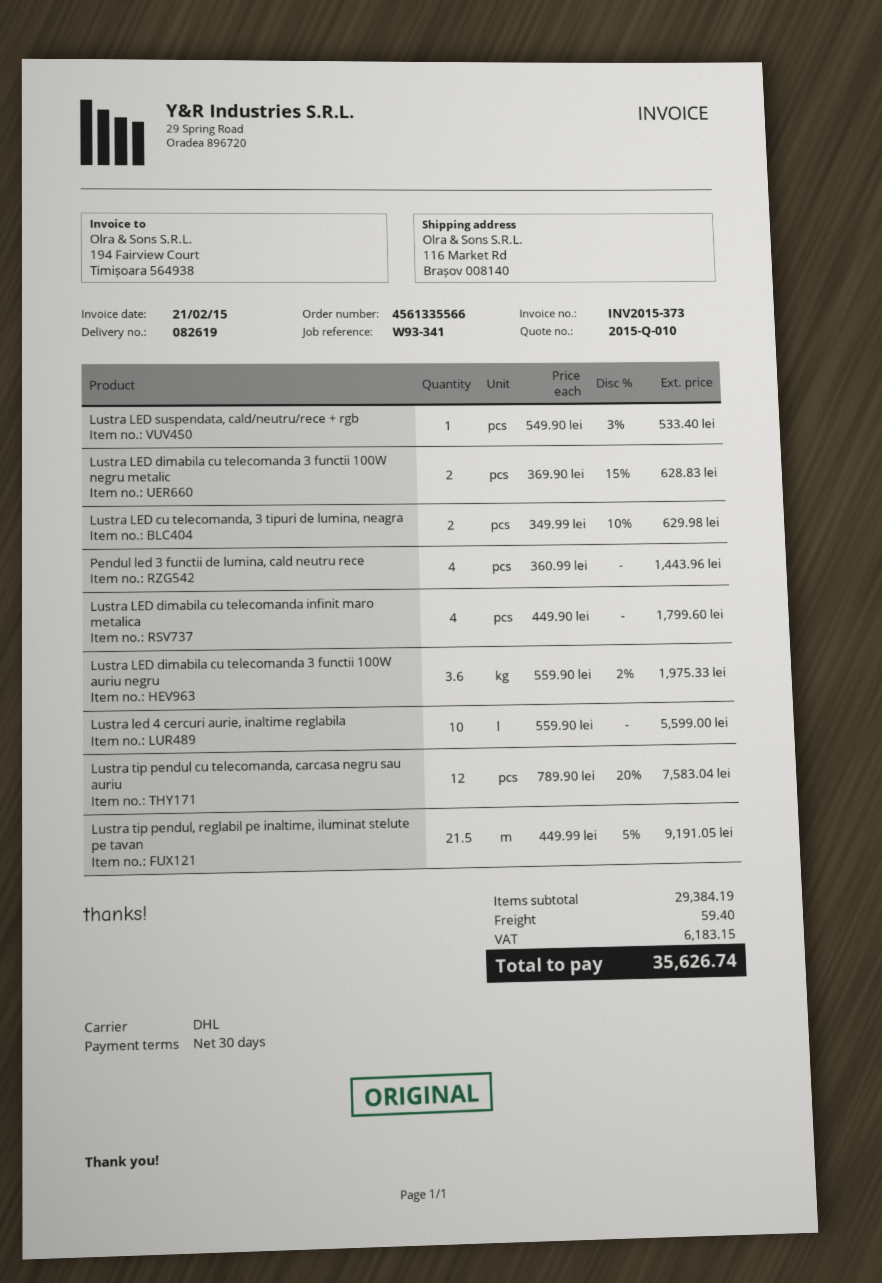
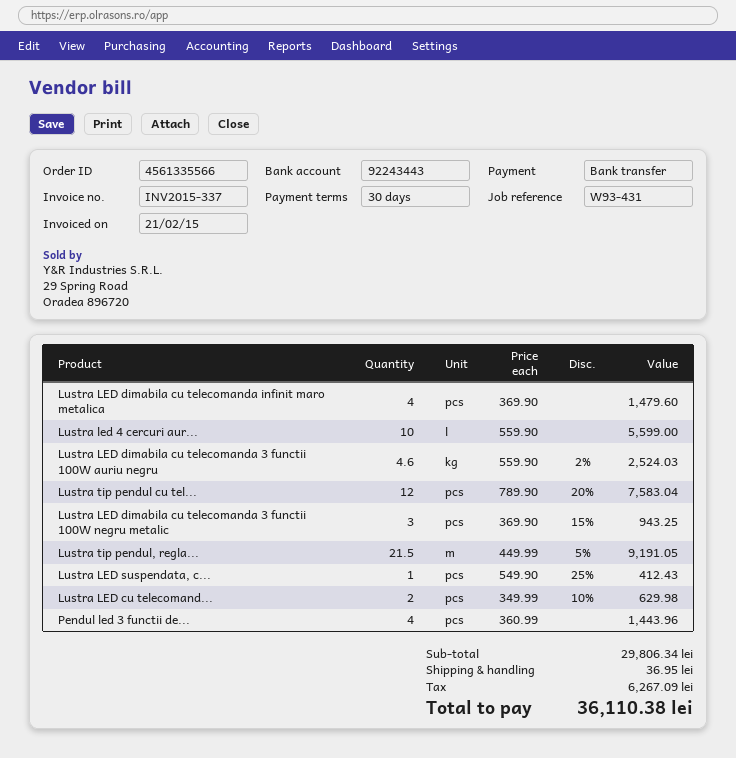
invoice number: INV2015-373 -> INV2015-337
reference: W93-341 -> W93-431
Lustra LED suspendata, cald/neutru/rece + rgb: 1 x 549.90 - 3% = 533.40 -> 1 x 549.90 - 25% = 412.43
Lustra LED dimabila cu telecomanda 3 functii 100W negru metalic: 2 x 369.90 - 15% = 628.83 -> 3 x 369.90 - 15% = 943.25
Lustra LED dimabila cu telecomanda infinit maro metalica: 4 x 449.90 = 1799.60 -> 4 x 369.90 = 1479.60
Lustra LED dimabila cu telecomanda 3 functii 100W auriu negru: 3.6 x 559.90 - 2% = 1975.33 -> 4.6 x 559.90 - 2% = 2524.03
subtotal: 29384.19 -> 29806.34
shipping: 59.40 -> 36.95
tax: 6183.15 -> 6267.09
total: 35626.74 -> 36110.38

